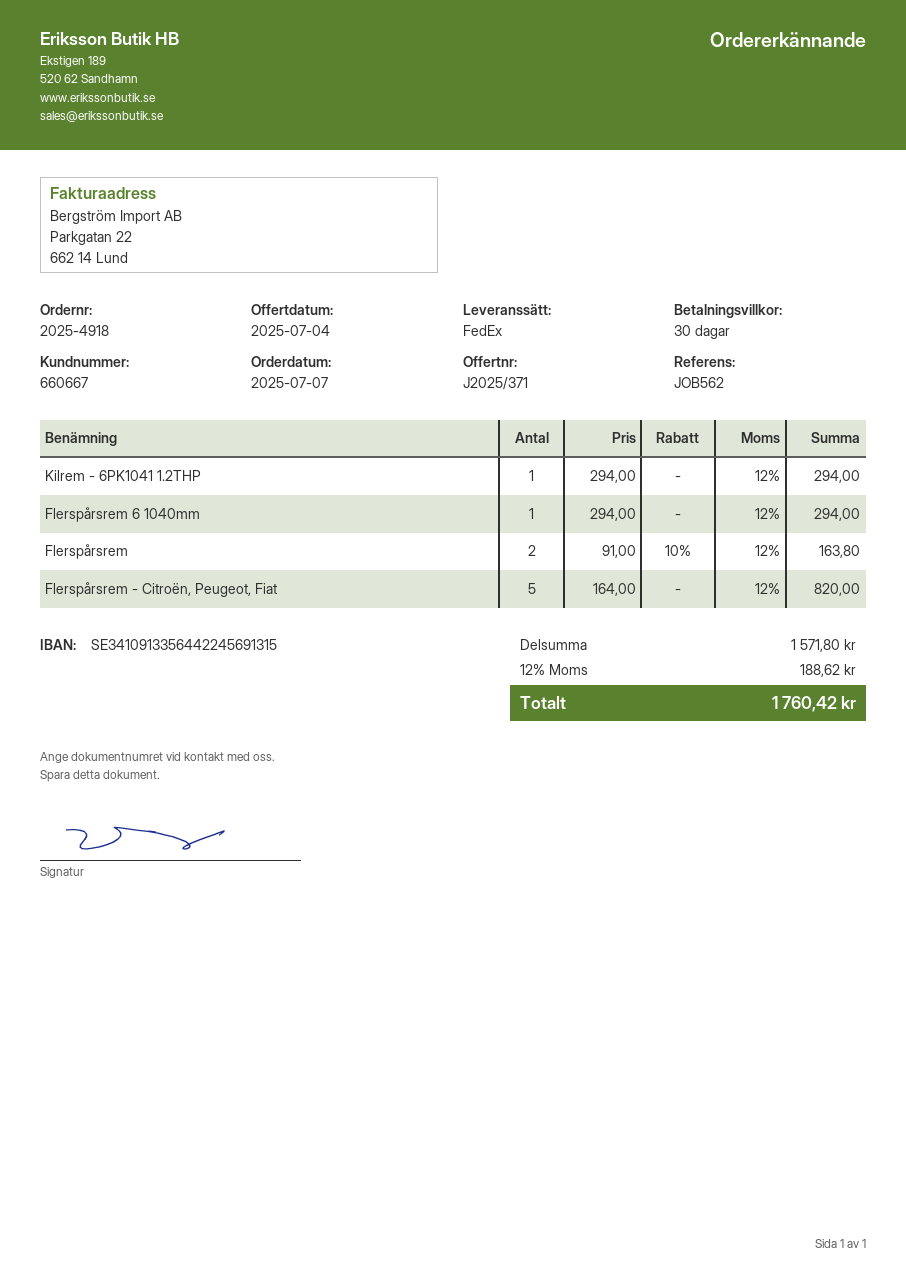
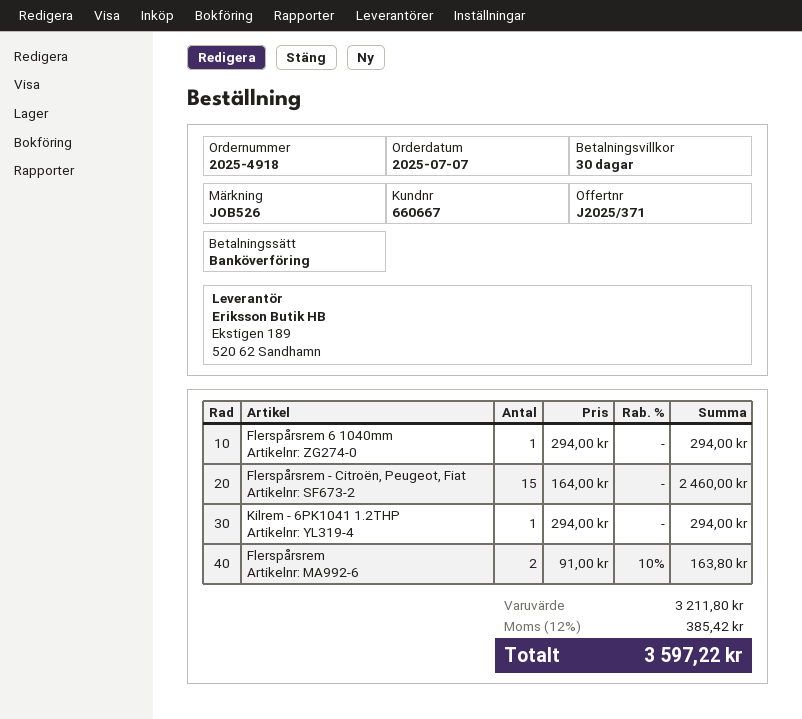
reference: JOB562 -> JOB526
Flerspårsrem - Citroën, Peugeot, Fiat: 5 x 164.00 = 820.00 -> 15 x 164.00 = 2460.00
subtotal: 1571.80 -> 3211.80
tax: 12% = 188.62 -> 12% = 385.42
total: 1760.42 -> 3597.22

